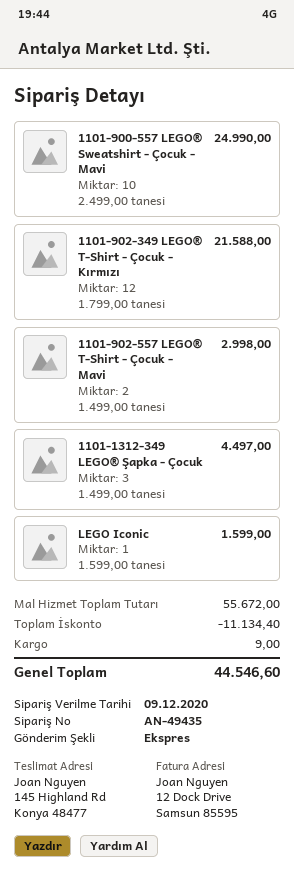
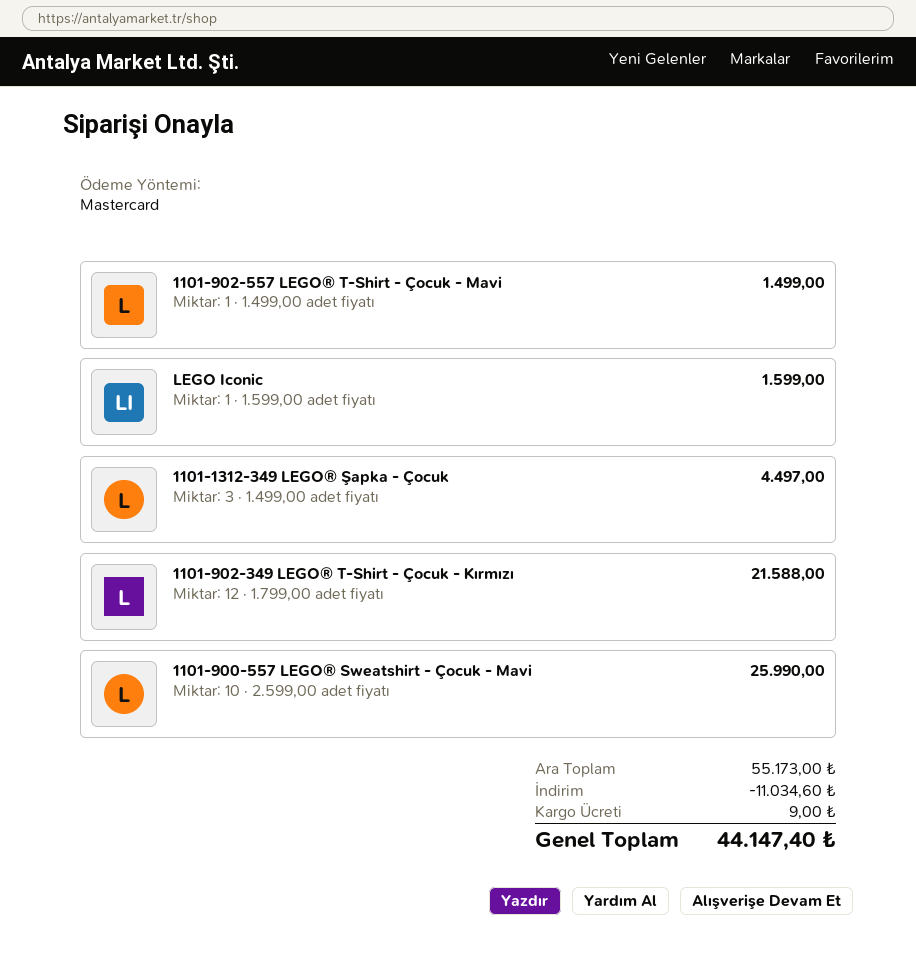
1101-900-557 LEGO® Sweatshirt - Çocuk - Mavi: 10 x 2499.00 = 24990.00 -> 10 x 2599.00 = 25990.00
1101-902-557 LEGO® T-Shirt - Çocuk - Mavi: 2 x 1499.00 = 2998.00 -> 1 x 1499.00 = 1499.00
subtotal: 55672.00 -> 55173.00
discount: 11134.40 -> 11034.60
total: 44546.60 -> 44147.40

